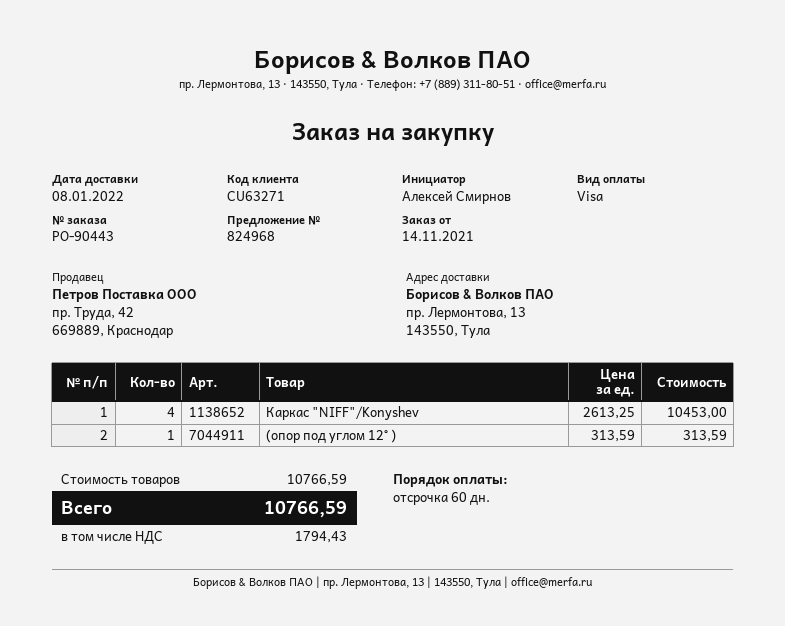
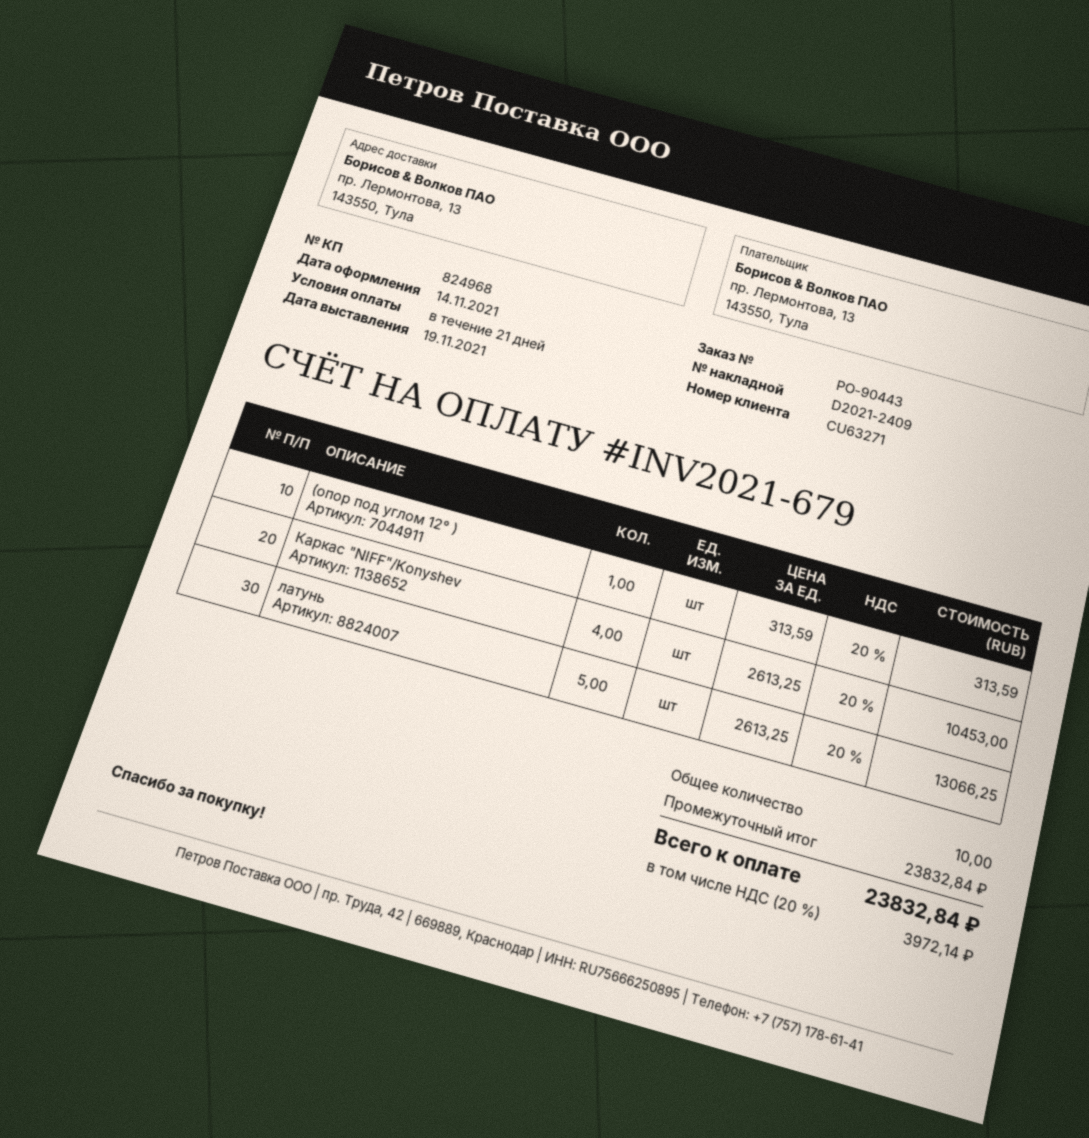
payment terms: 60 days -> 21 days
латунь: none -> 5 x 2613.25 = 13066.25
subtotal: 10766.59 -> 23832.84
tax: 1794.43 -> 3972.14
total: 10766.59 -> 23832.84

